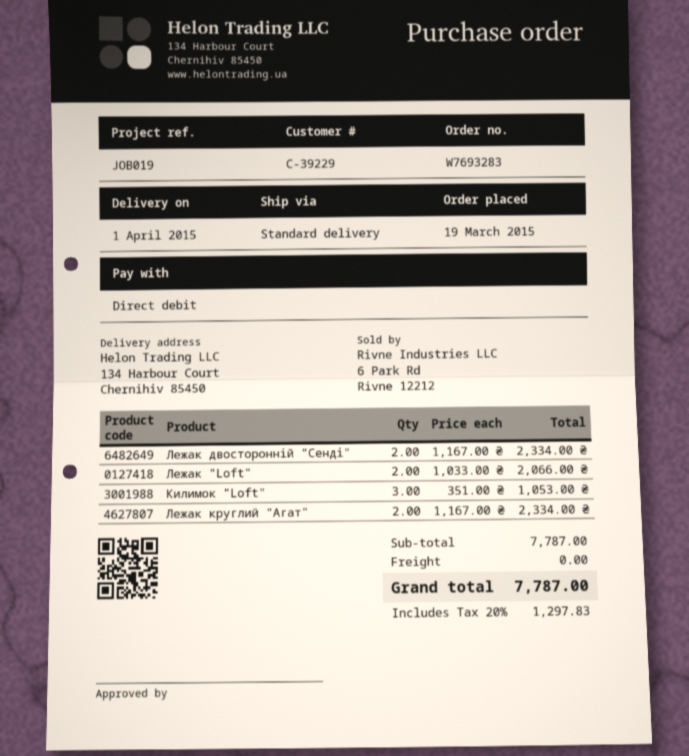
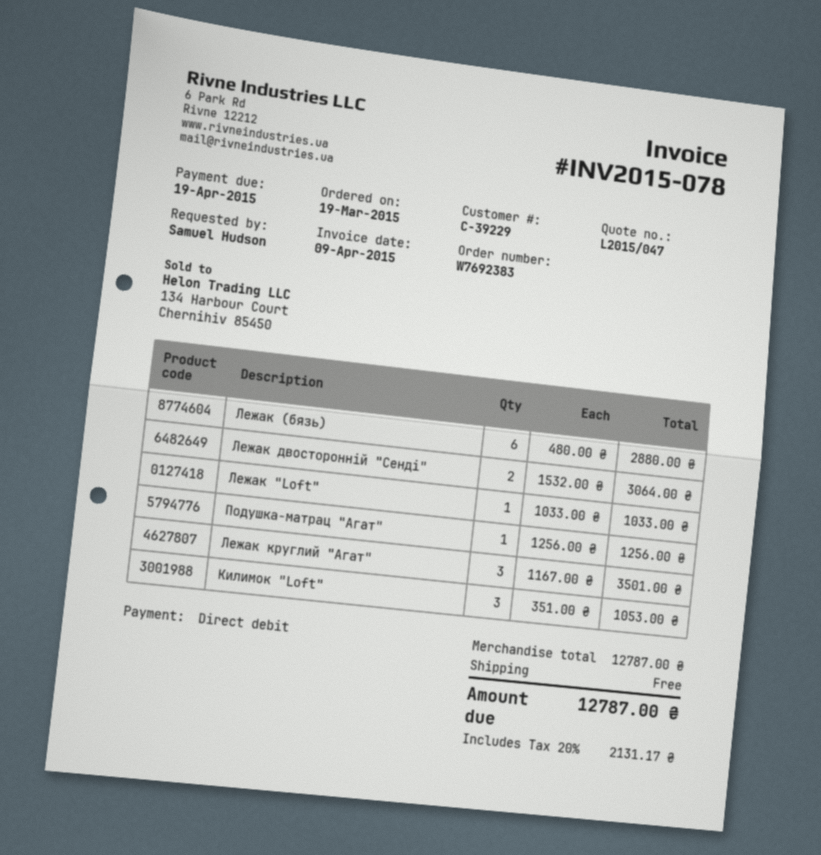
order number: W7693283 -> W7692383
Лежак двосторонній "Сенді": 2 x 1167.00 = 2334.00 -> 2 x 1532.00 = 3064.00
Лежак "Loft": 2 x 1033.00 = 2066.00 -> 1 x 1033.00 = 1033.00
Лежак круглий "Агат": 2 x 1167.00 = 2334.00 -> 3 x 1167.00 = 3501.00
Лежак (бязь): none -> 6 x 480.00 = 2880.00
Подушка-матрац "Агат": none -> 1 x 1256.00 = 1256.00
subtotal: 7787.00 -> 12787.00
tax: 20% = 1297.83 -> 20% = 2131.17
total: 7787.00 -> 12787.00

